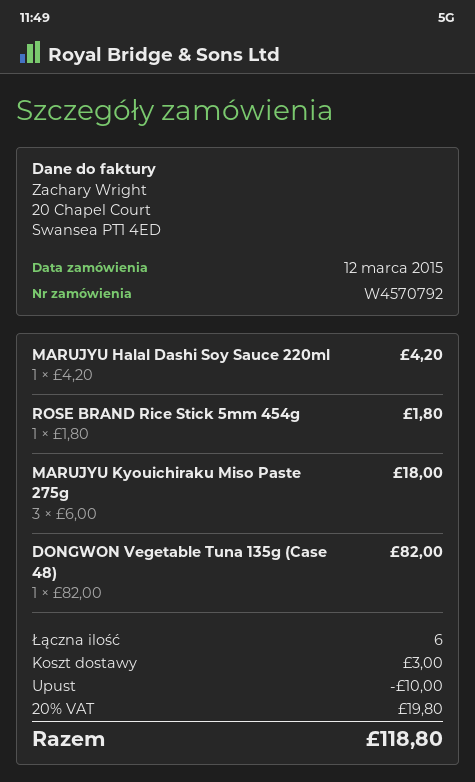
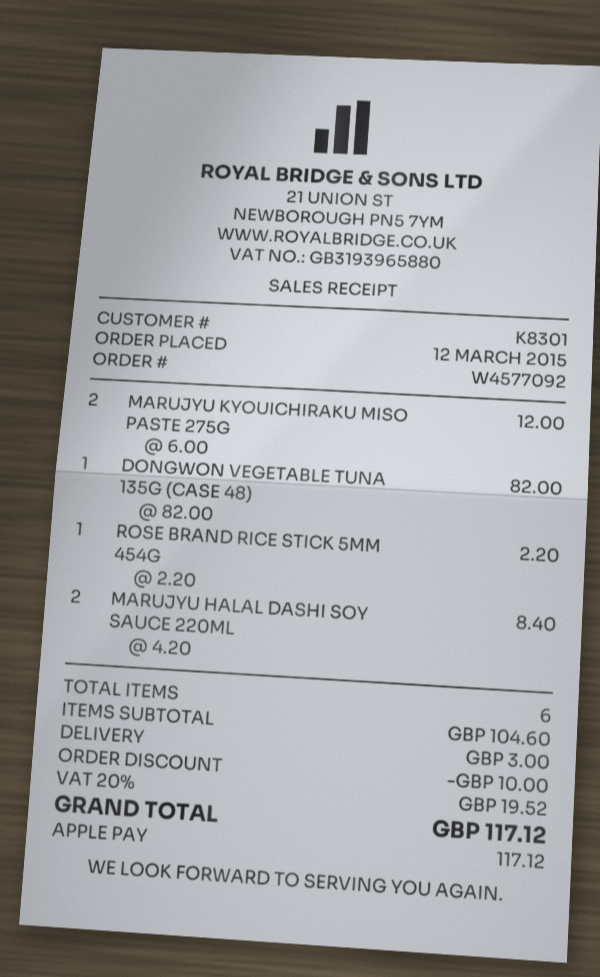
order number: W4570792 -> W4577092
MARUJYU Halal Dashi Soy Sauce 220ml: 1 x 4.20 = 4.20 -> 2 x 4.20 = 8.40
ROSE BRAND Rice Stick 5mm 454g: 1 x 1.80 = 1.80 -> 1 x 2.20 = 2.20
MARUJYU Kyouichiraku Miso Paste 275g: 3 x 6.00 = 18.00 -> 2 x 6.00 = 12.00
tax: 20% = 19.80 -> 20% = 19.52
total: 118.80 -> 117.12

